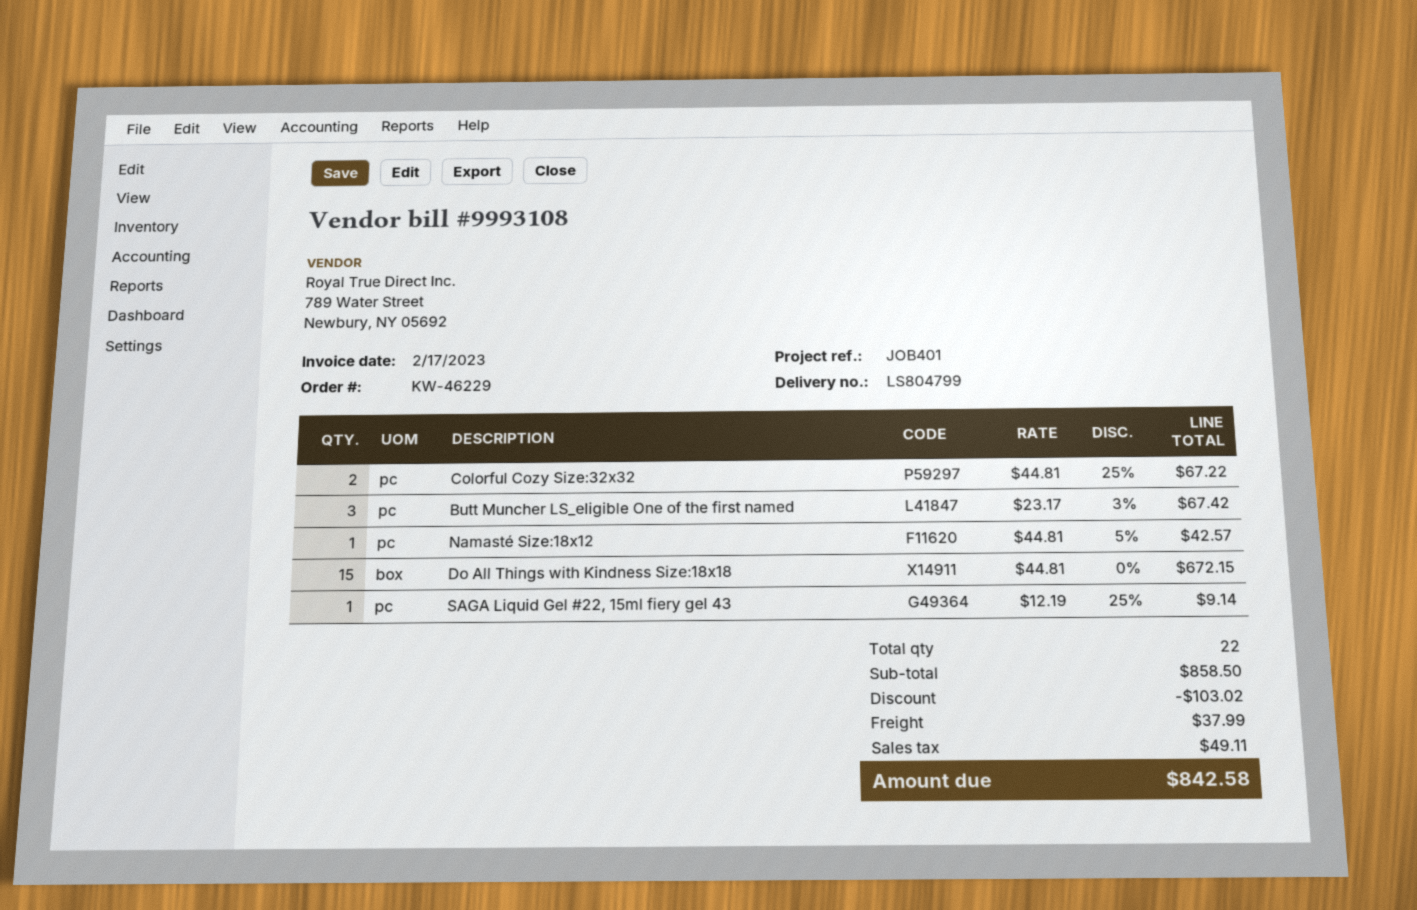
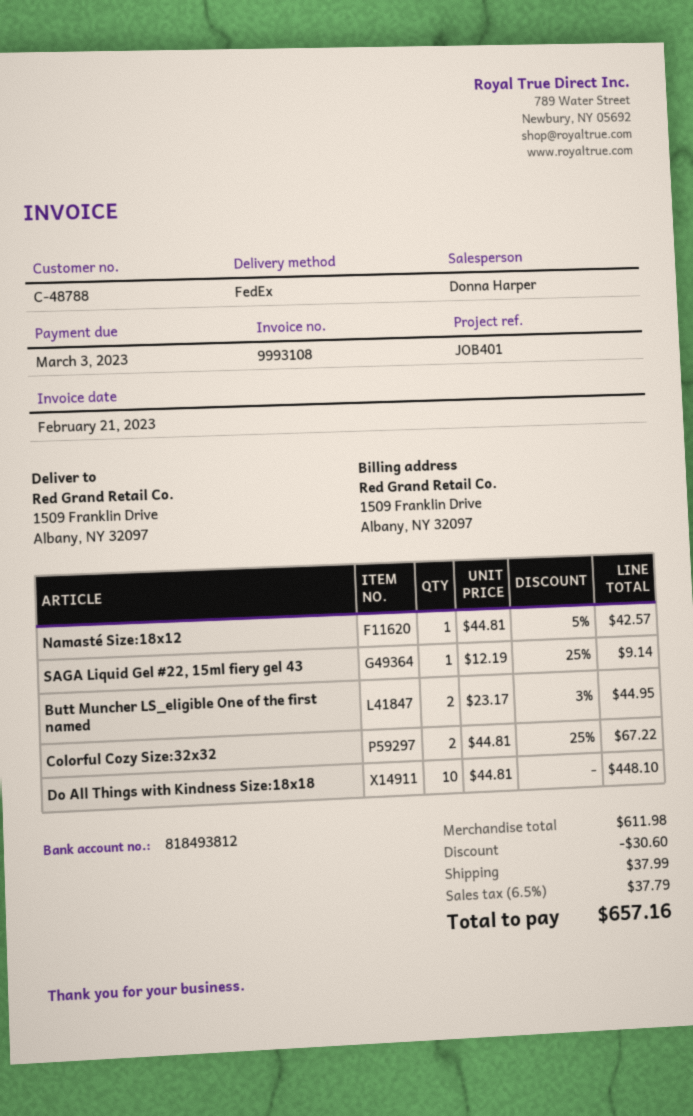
invoice date: 2023-02-17 -> 2023-02-21
Butt Muncher LS_eligible One of the first named: 3 x 23.17 - 3% = 67.42 -> 2 x 23.17 - 3% = 44.95
Do All Things with Kindness Size:18x18: 15 x 44.81 = 672.15 -> 10 x 44.81 = 448.10
subtotal: 858.50 -> 611.98
discount: 103.02 -> 30.60
tax: 49.11 -> 37.79
total: 842.58 -> 657.16

